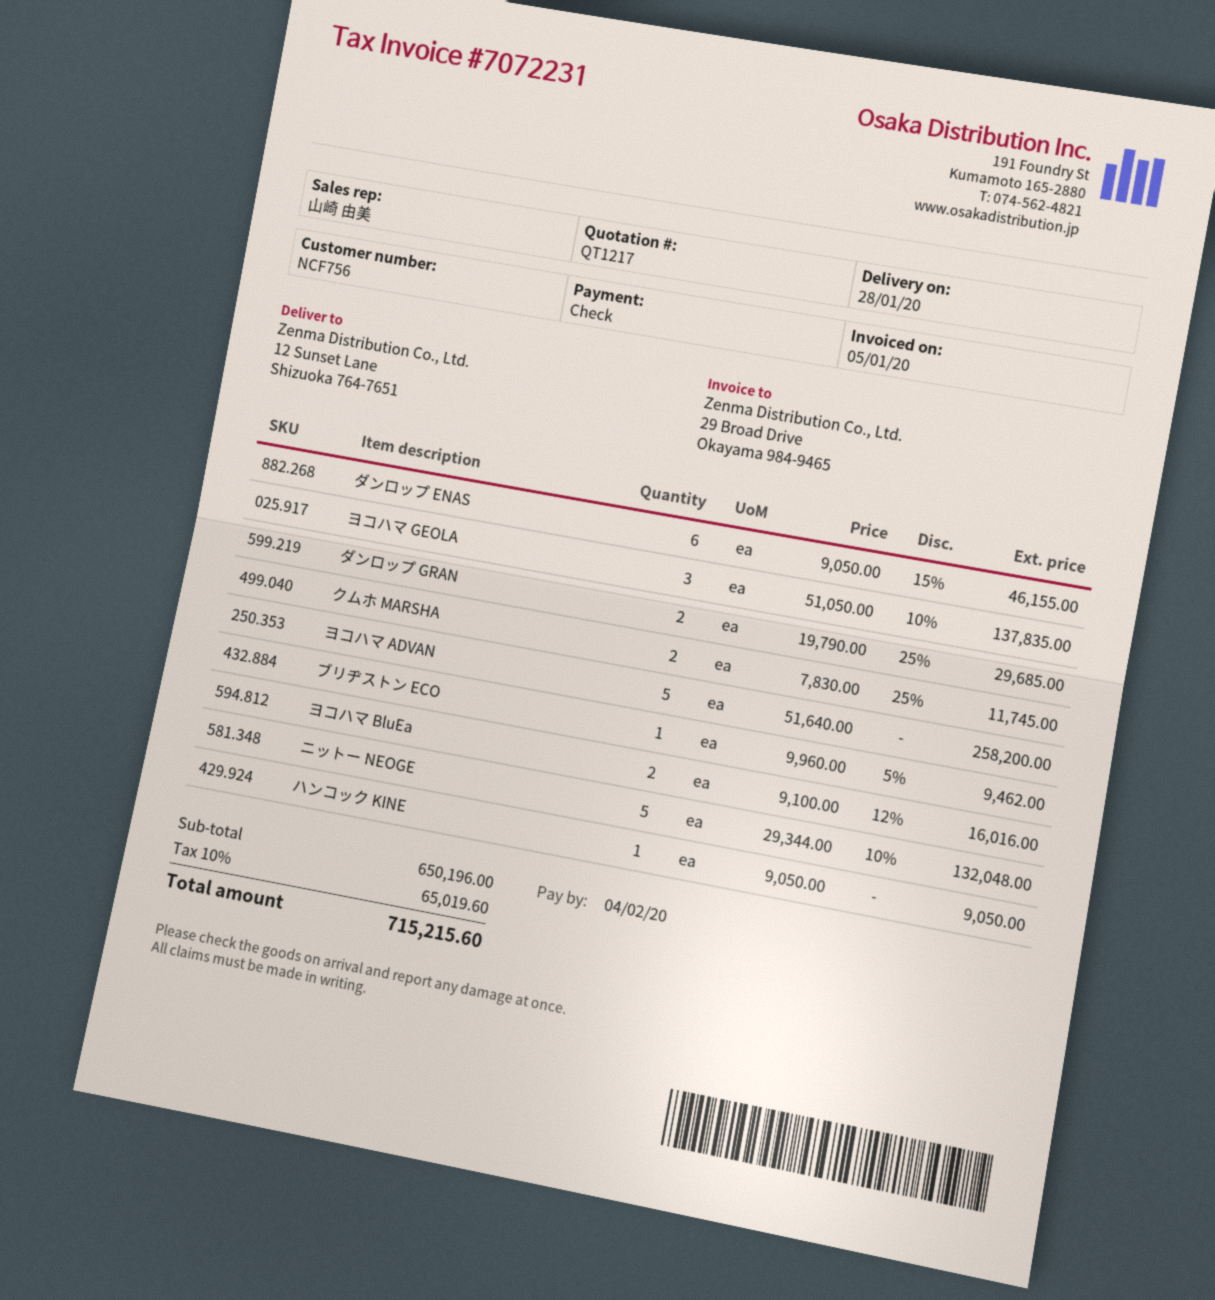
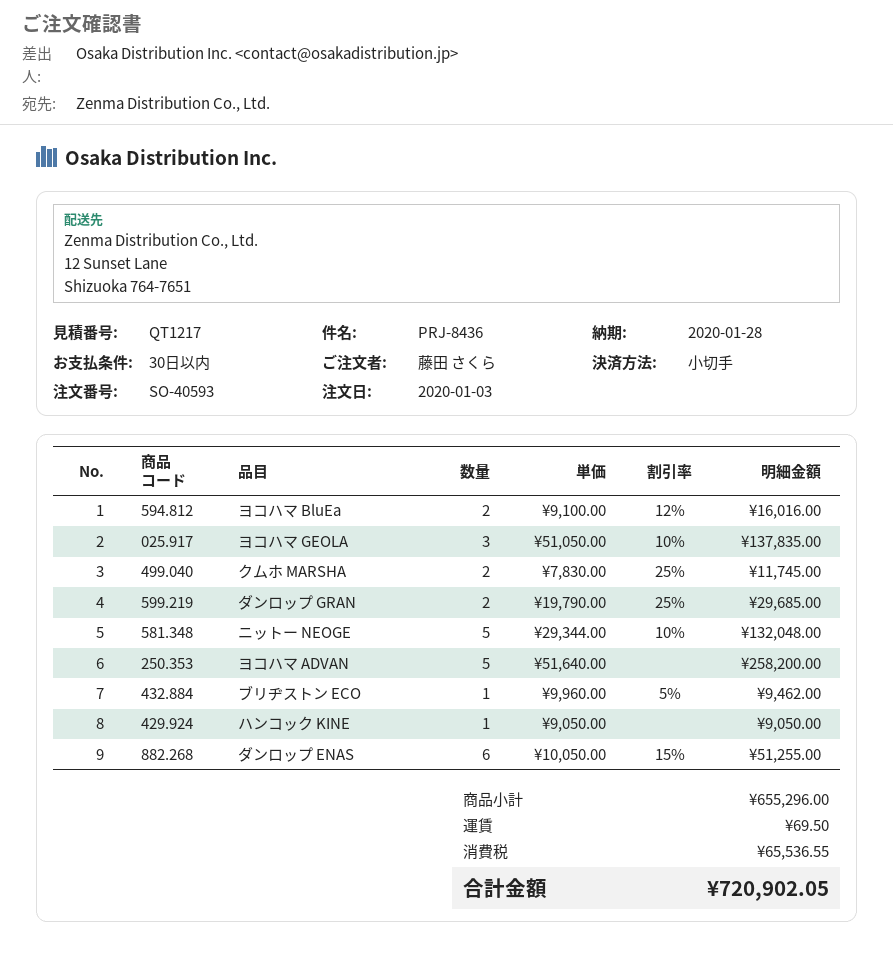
ダンロップ ENAS: 6 x 9050.00 - 15% = 46155.00 -> 6 x 10050.00 - 15% = 51255.00
subtotal: 650196.00 -> 655296.00
shipping: none -> 69.50
tax: 65019.60 -> 65536.55
total: 715215.60 -> 720902.05

